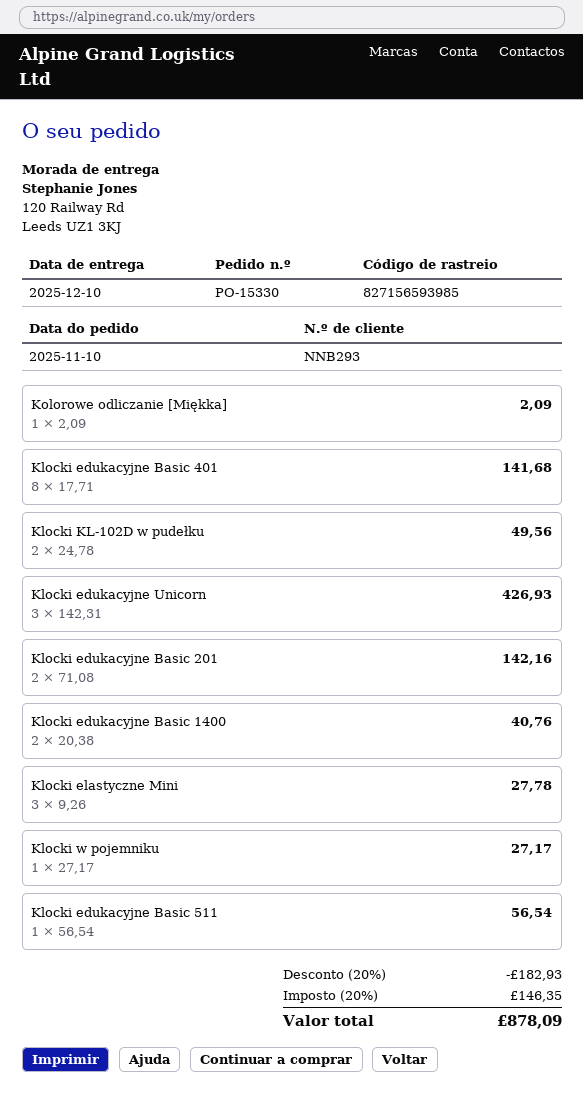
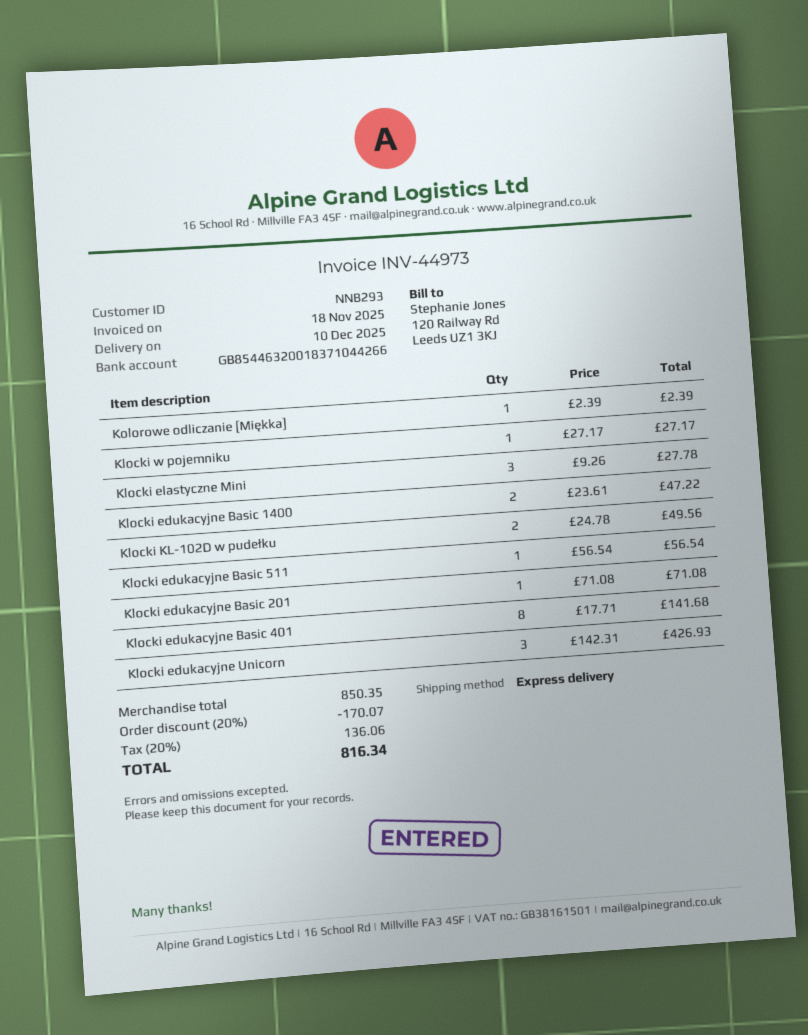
Kolorowe odliczanie [Miękka]: 1 x 2.09 = 2.09 -> 1 x 2.39 = 2.39
Klocki edukacyjne Basic 201: 2 x 71.08 = 142.16 -> 1 x 71.08 = 71.08
Klocki edukacyjne Basic 1400: 2 x 20.38 = 40.76 -> 2 x 23.61 = 47.22
discount: 20% = 182.93 -> 20% = 170.07
tax: 20% = 146.35 -> 20% = 136.06
total: 878.09 -> 816.34

